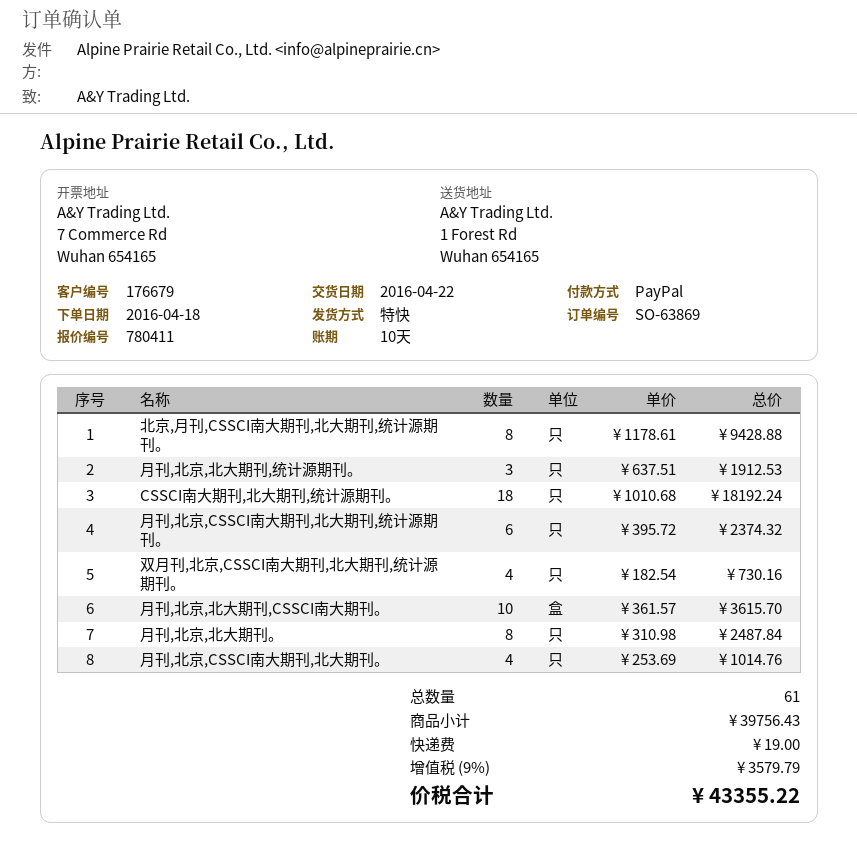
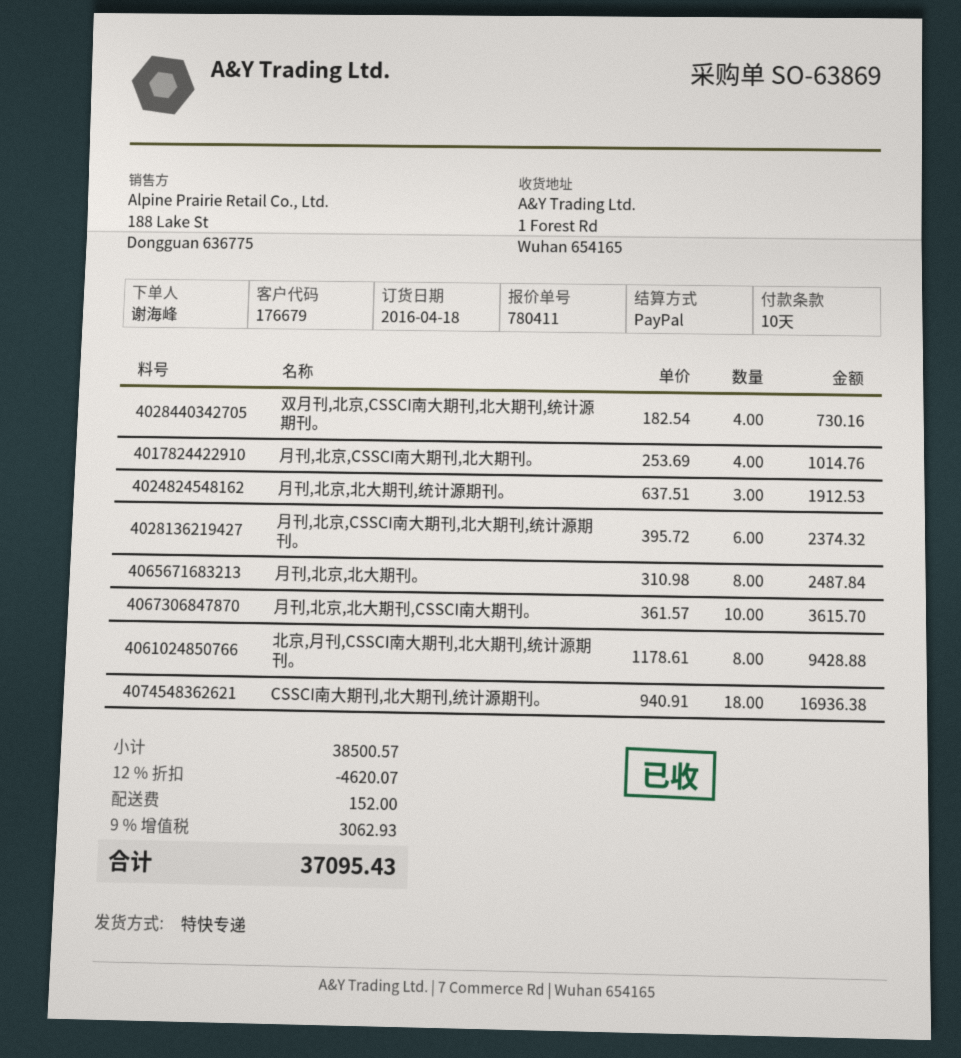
CSSCI南大期刊,北大期刊,统计源期刊。: 18 x 1010.68 = 18192.24 -> 18 x 940.91 = 16936.38
subtotal: 39756.43 -> 38500.57
discount: none -> 12% = 4620.07
shipping: 19.00 -> 152.00
tax: 9% = 3579.79 -> 9% = 3062.93
total: 43355.22 -> 37095.43

